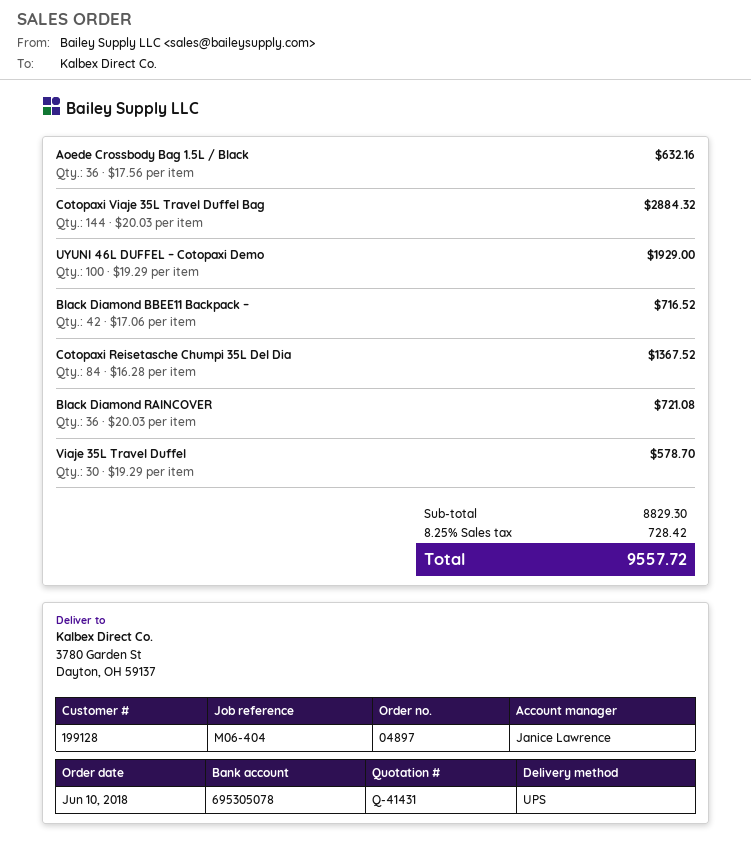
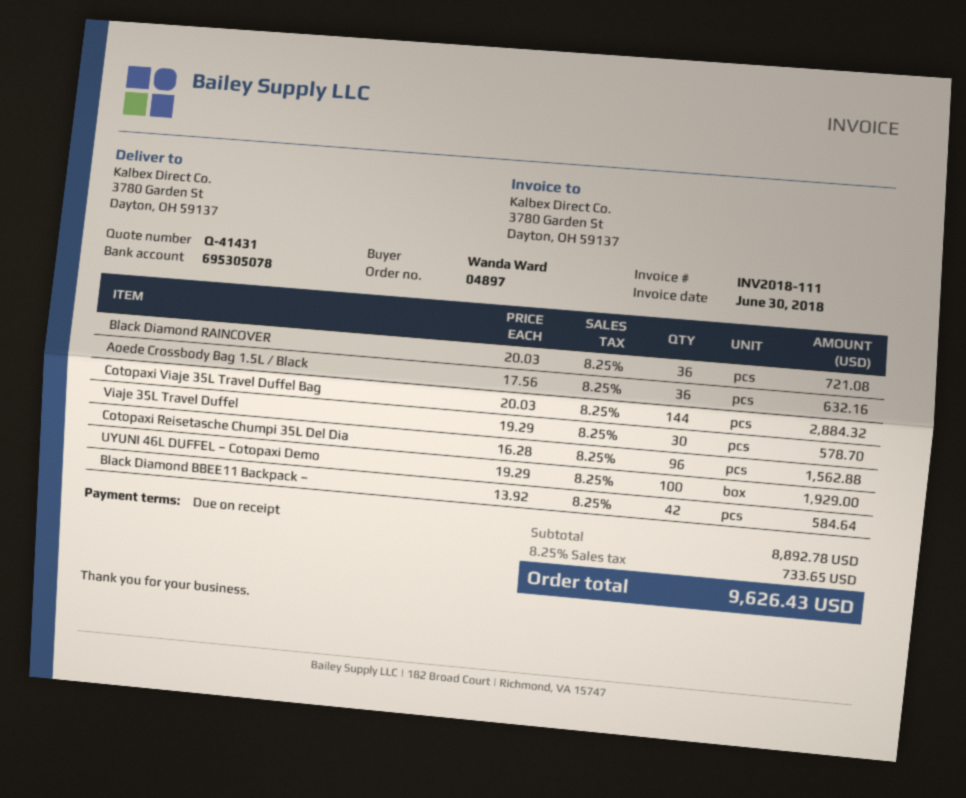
Black Diamond BBEE11 Backpack –: 42 x 17.06 = 716.52 -> 42 x 13.92 = 584.64
Cotopaxi Reisetasche Chumpi 35L Del Dia: 84 x 16.28 = 1367.52 -> 96 x 16.28 = 1562.88
subtotal: 8829.30 -> 8892.78
tax: 8.25% = 728.42 -> 8.25% = 733.65
total: 9557.72 -> 9626.43

